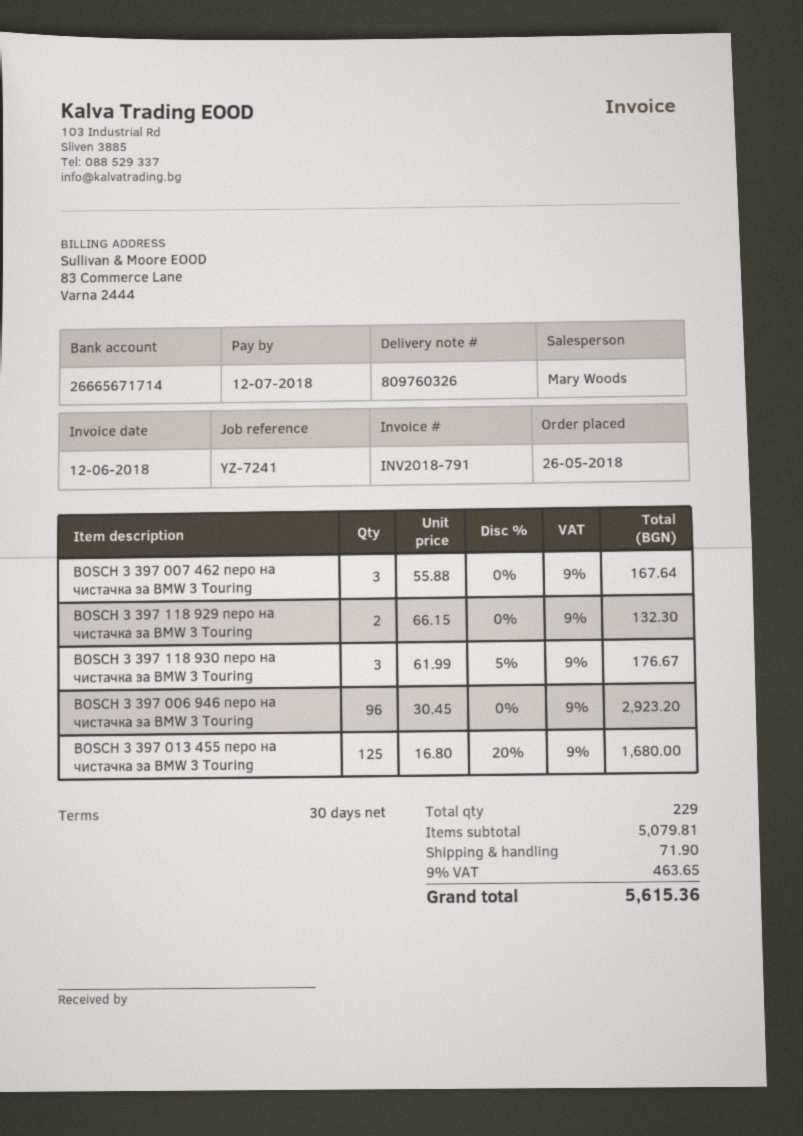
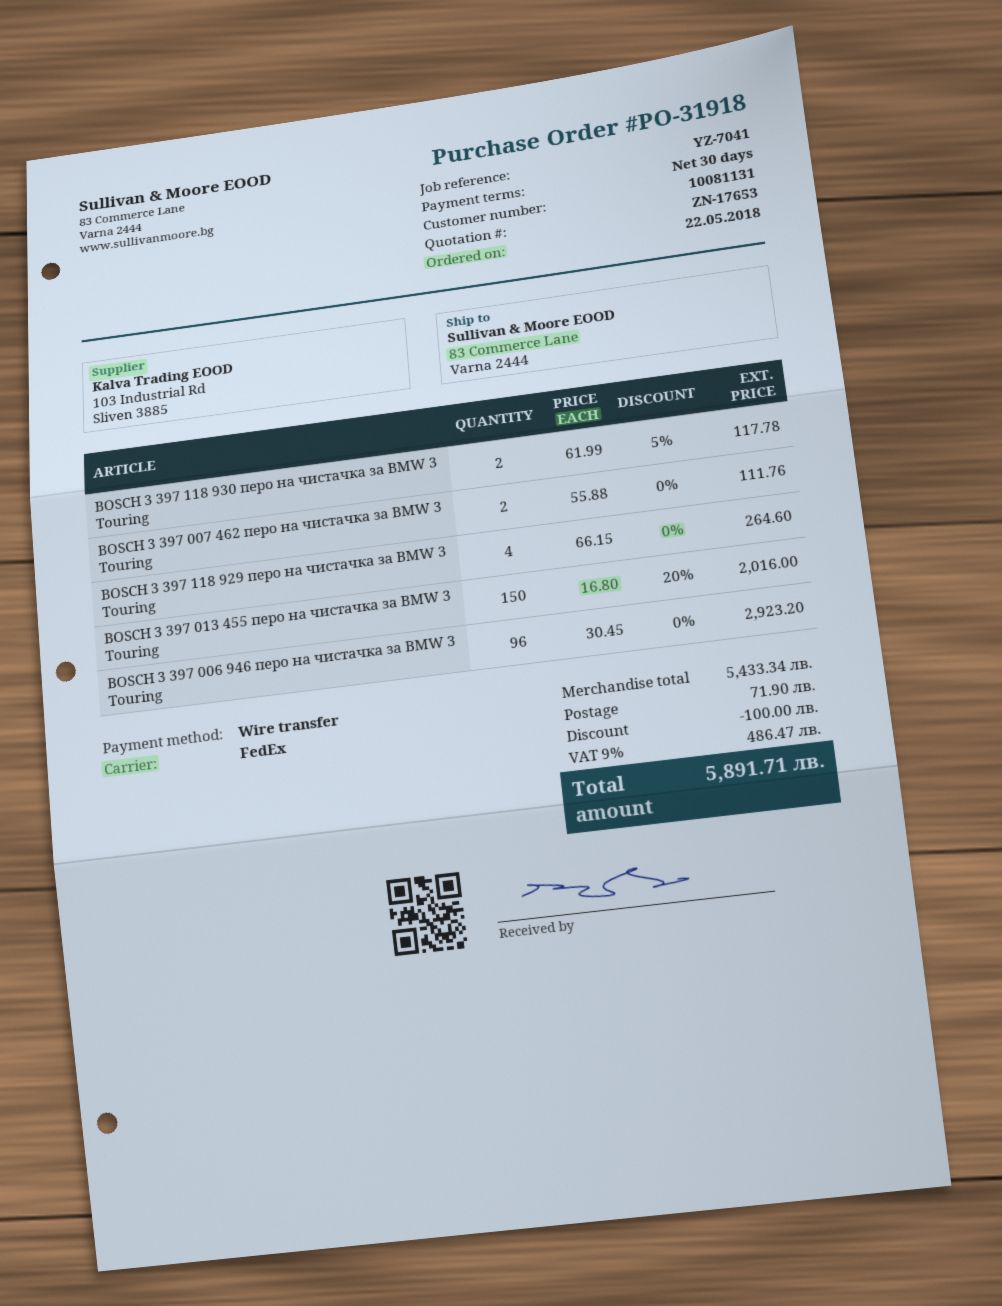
order date: 2018-05-26 -> 2018-05-22
reference: YZ-7241 -> YZ-7041
BOSCH 3 397 007 462 перо на чистачка за BMW 3 Touring: 3 x 55.88 = 167.64 -> 2 x 55.88 = 111.76
BOSCH 3 397 118 929 перо на чистачка за BMW 3 Touring: 2 x 66.15 = 132.30 -> 4 x 66.15 = 264.60
BOSCH 3 397 118 930 перо на чистачка за BMW 3 Touring: 3 x 61.99 - 5% = 176.67 -> 2 x 61.99 - 5% = 117.78
BOSCH 3 397 013 455 перо на чистачка за BMW 3 Touring: 125 x 16.80 - 20% = 1680.00 -> 150 x 16.80 - 20% = 2016.00
subtotal: 5079.81 -> 5433.34
discount: none -> 100.00
tax: 9% = 463.65 -> 9% = 486.47
total: 5615.36 -> 5891.71

